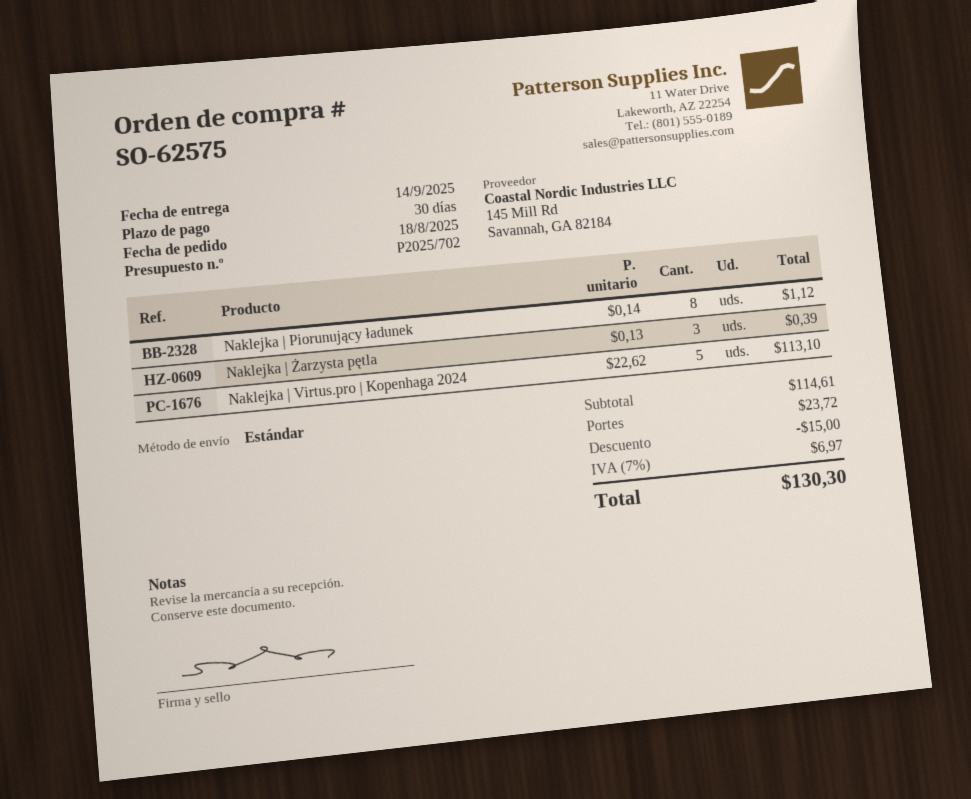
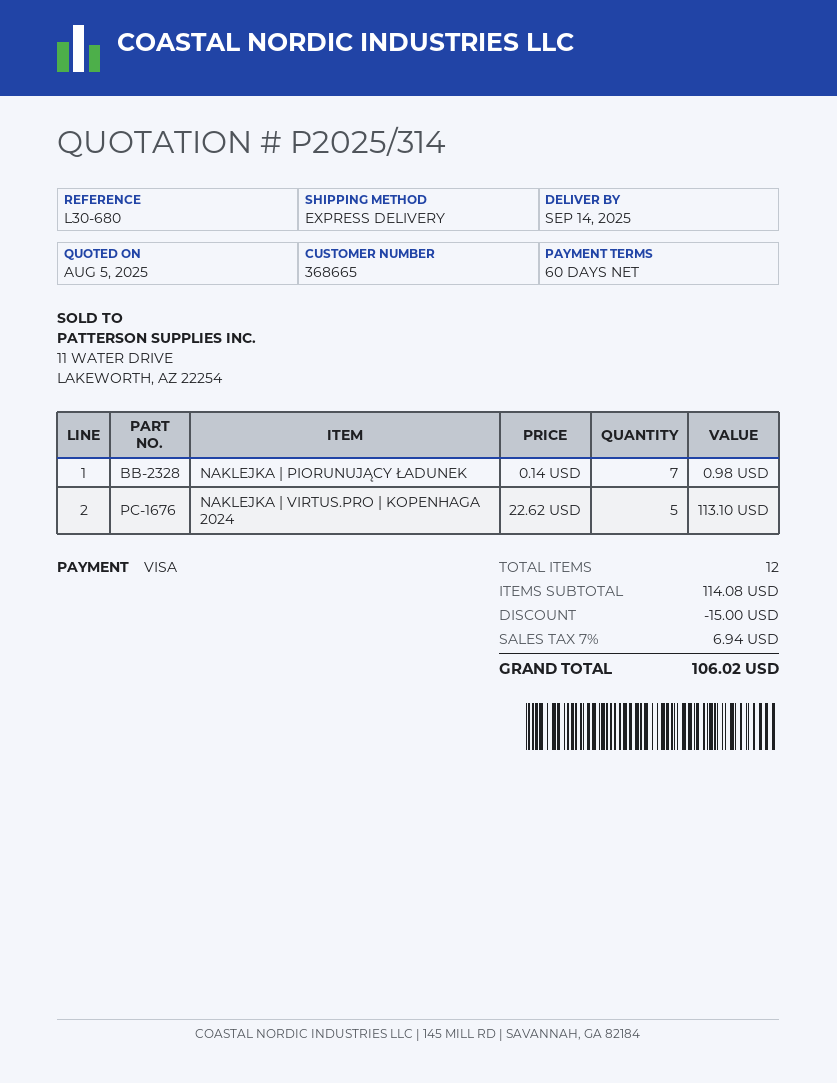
quote number: P2025/702 -> P2025/314
payment terms: 30 days -> 60 days
shipping method: standard -> express
Naklejka | Piorunujący ładunek: 8 x 0.14 = 1.12 -> 7 x 0.14 = 0.98
Naklejka | Żarzysta pętla: 3 x 0.13 = 0.39 -> none
subtotal: 114.61 -> 114.08
shipping: 23.72 -> none
tax: 7% = 6.97 -> 7% = 6.94
total: 130.30 -> 106.02

